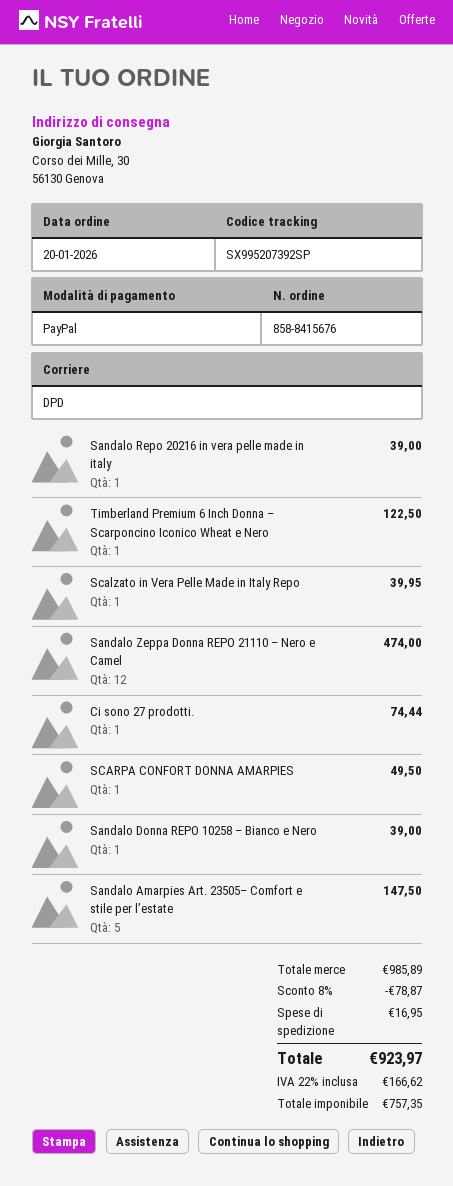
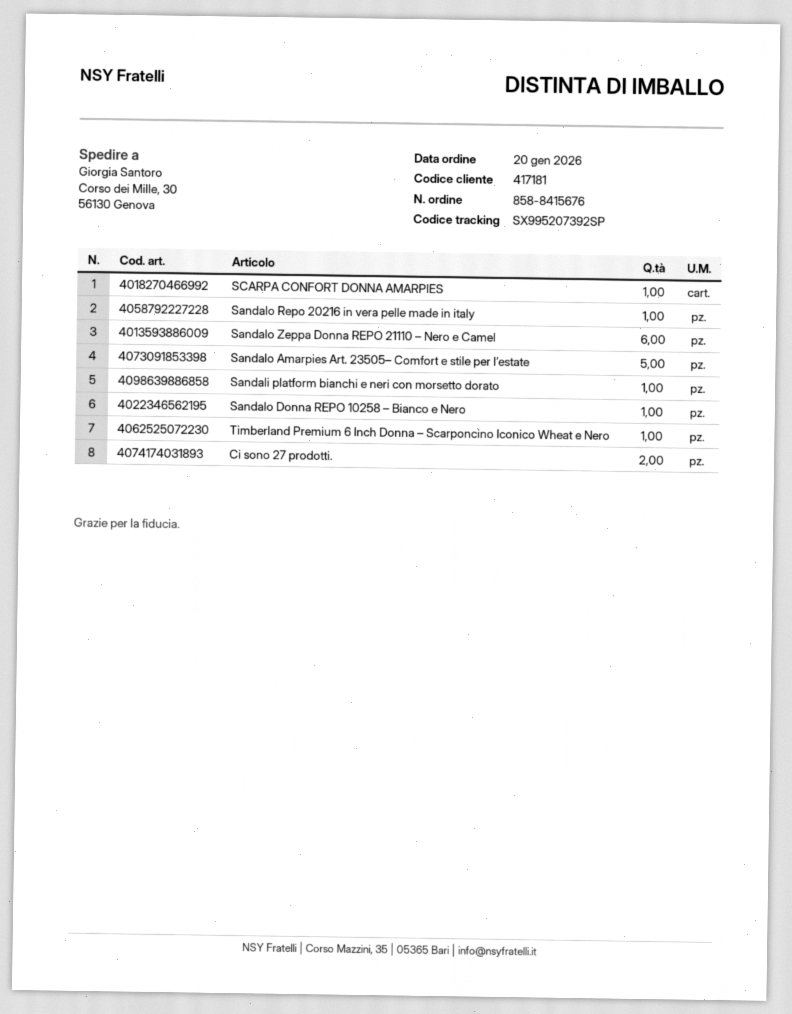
Scalzato in Vera Pelle Made in Italy Repo: 1 -> none
Sandalo Zeppa Donna REPO 21110 – Nero e Camel: 12 -> 6
Ci sono 27 prodotti.: 1 -> 2
Sandali platform bianchi e neri con morsetto dorato: none -> 1

